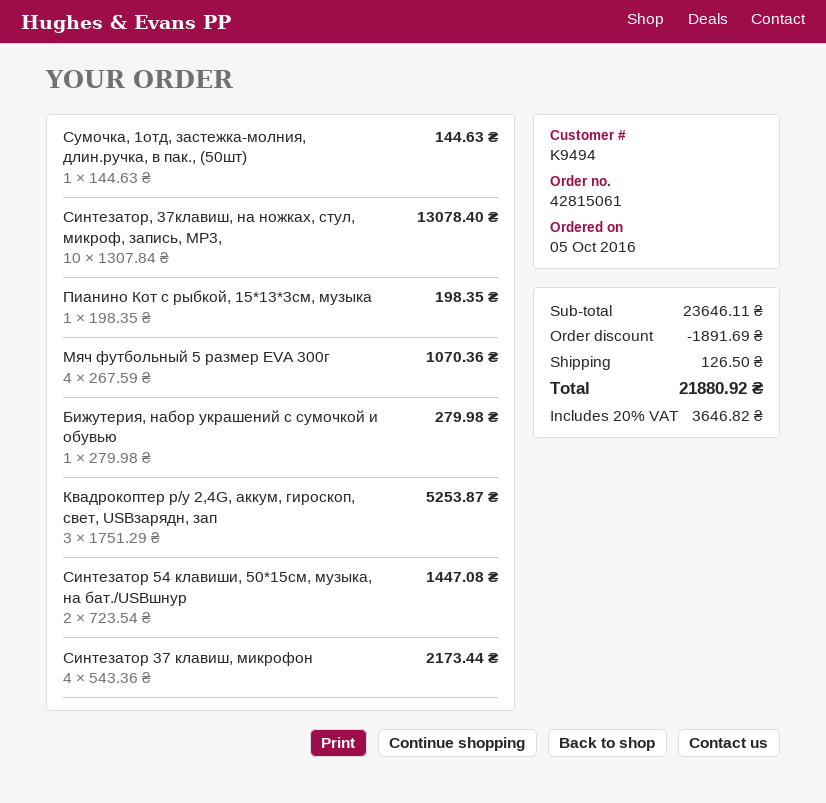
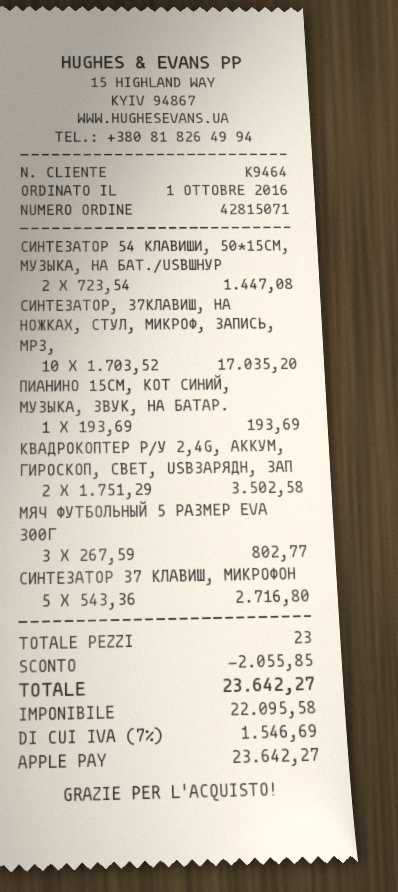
order number: 42815061 -> 42815071
order date: 2016-10-05 -> 2016-10-01
customer number: K9494 -> K9464
Сумочка, 1отд, застежка-молния, длин.ручка, в пак., (50шт): 1 x 144.63 = 144.63 -> none
Синтезатор, 37клавиш, на ножках, стул, микроф, запись, МР3,: 10 x 1307.84 = 13078.40 -> 10 x 1703.52 = 17035.20
Пианино Кот с рыбкой, 15*13*3см, музыка: 1 x 198.35 = 198.35 -> none
Мяч футбольный 5 размер EVA 300г: 4 x 267.59 = 1070.36 -> 3 x 267.59 = 802.77
Бижутерия, набор украшений с сумочкой и обувью: 1 x 279.98 = 279.98 -> none
Квадрокоптер р/у 2,4G, аккум, гироскоп, свет, USBзарядн, зап: 3 x 1751.29 = 5253.87 -> 2 x 1751.29 = 3502.58
Синтезатор 37 клавиш, микрофон: 4 x 543.36 = 2173.44 -> 5 x 543.36 = 2716.80
ПИАНИНО 15СМ, КОТ СИНИЙ, МУЗЫКА, ЗВУК, НА БАТАР.: none -> 1 x 193.69 = 193.69
discount: 1891.69 -> 2055.85
shipping: 126.50 -> none
tax: 20% = 3646.82 -> 7% = 1546.69
total: 21880.92 -> 23642.27

